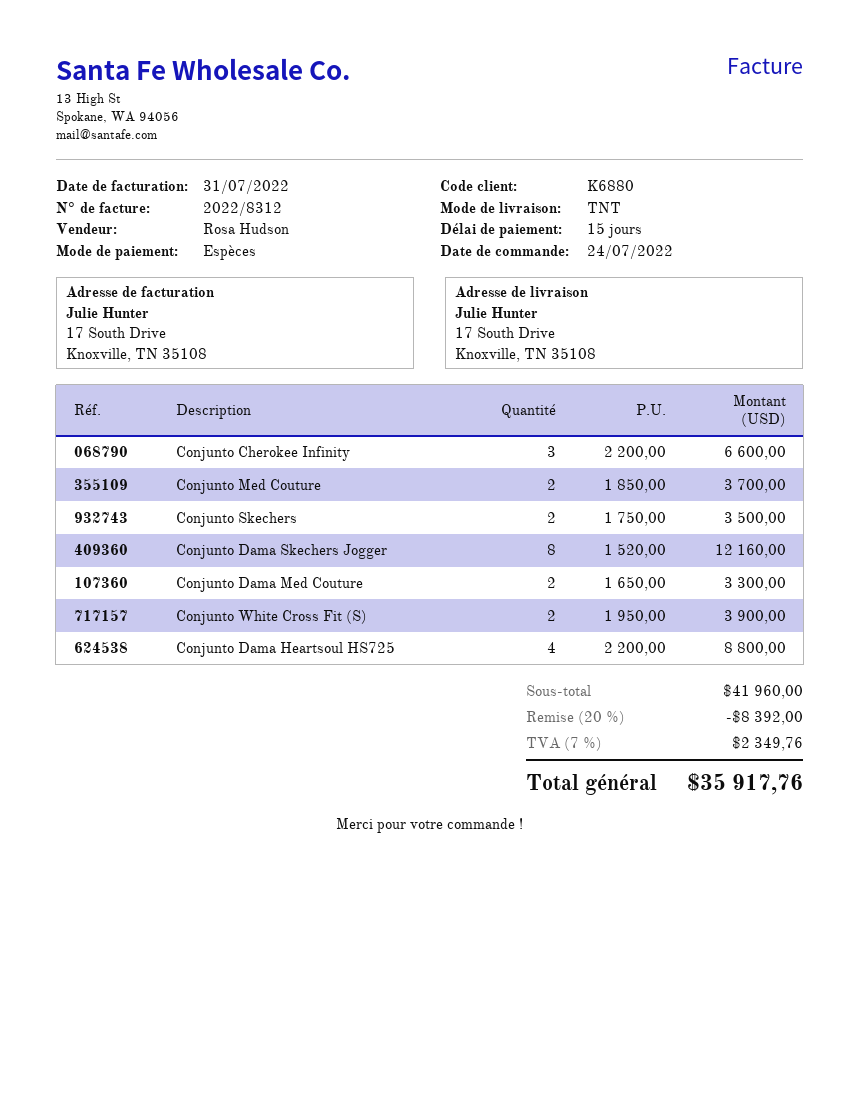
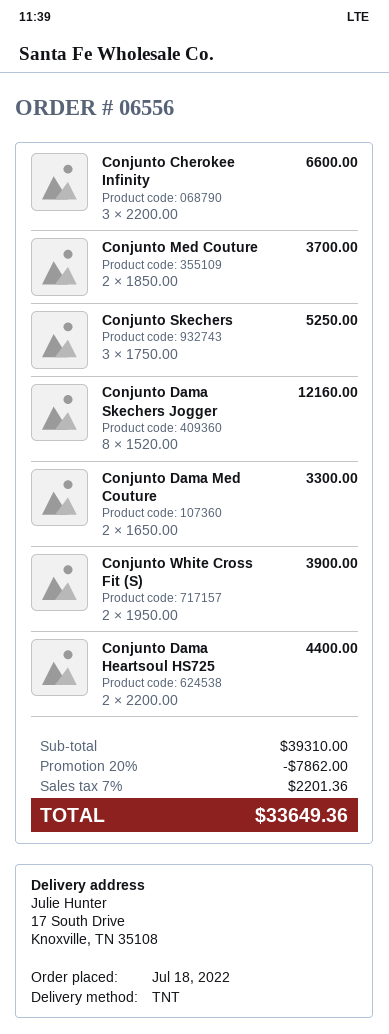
order date: 2022-07-24 -> 2022-07-18
Conjunto Skechers: 2 x 1750.00 = 3500.00 -> 3 x 1750.00 = 5250.00
Conjunto Dama Heartsoul HS725: 4 x 2200.00 = 8800.00 -> 2 x 2200.00 = 4400.00
subtotal: 41960.00 -> 39310.00
discount: 20% = 8392.00 -> 20% = 7862.00
tax: 7% = 2349.76 -> 7% = 2201.36
total: 35917.76 -> 33649.36

